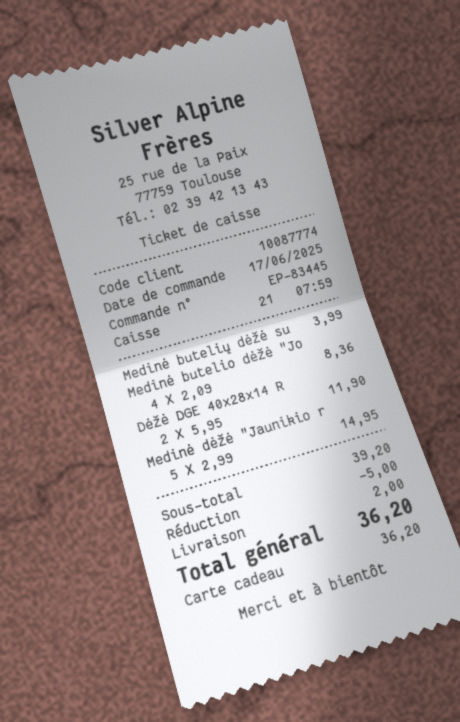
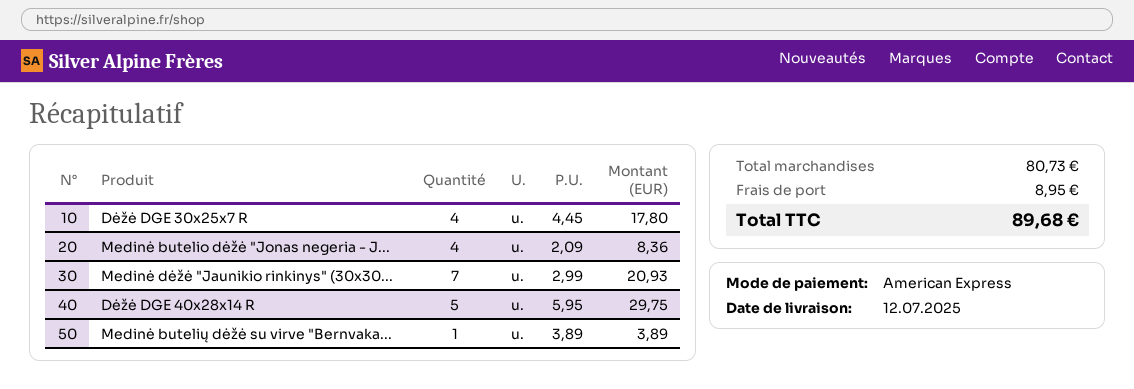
payment method: gift card -> American Express
Medinė butelių dėžė su: 1 x 3.99 = 3.99 -> 1 x 3.89 = 3.89
Dėžė DGE 40x28x14 R: 2 x 5.95 = 11.90 -> 5 x 5.95 = 29.75
Medinė dėžė "Jaunikio r: 5 x 2.99 = 14.95 -> 7 x 2.99 = 20.93
Dėžė DGE 30x25x7 R: none -> 4 x 4.45 = 17.80
subtotal: 39.20 -> 80.73
discount: 5.00 -> none
shipping: 2.00 -> 8.95
total: 36.20 -> 89.68

